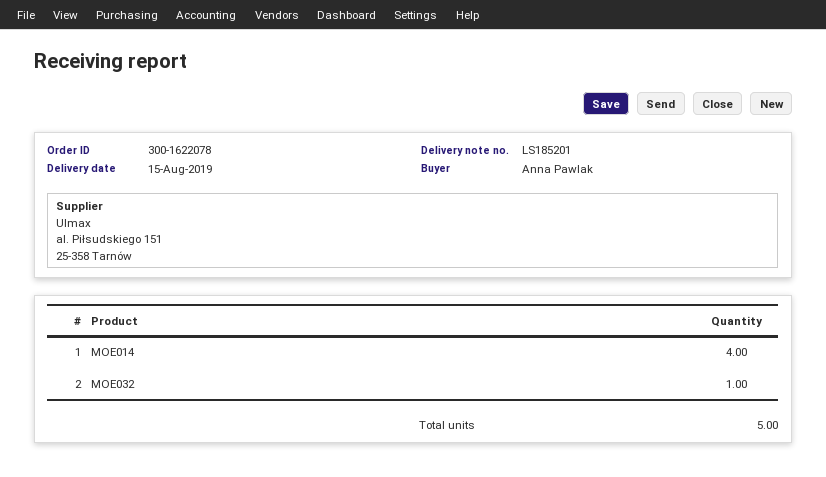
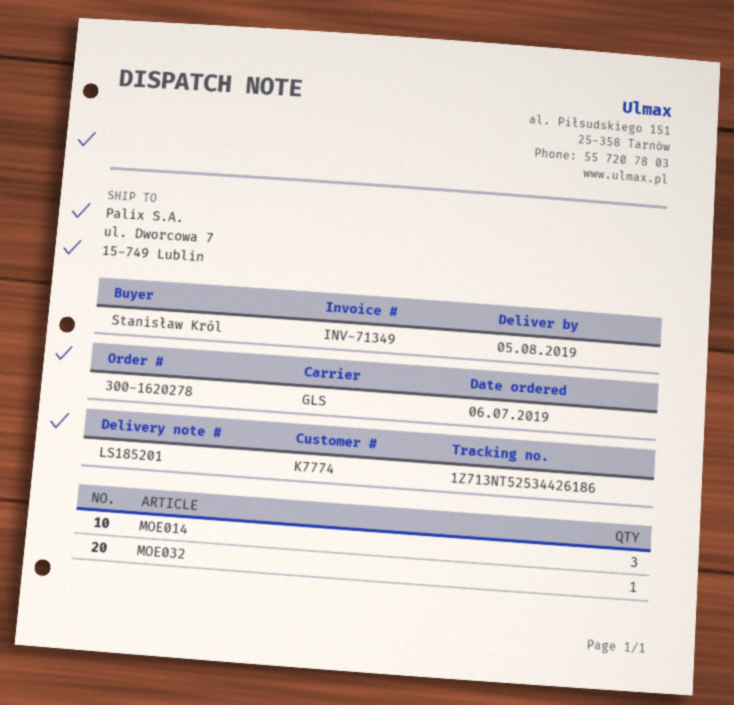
order number: 300-1622078 -> 300-1620278
delivery date: 2019-08-15 -> 2019-08-05
ordered by: Anna Pawlak -> Stanisław Król
MOE014: 4 -> 3

